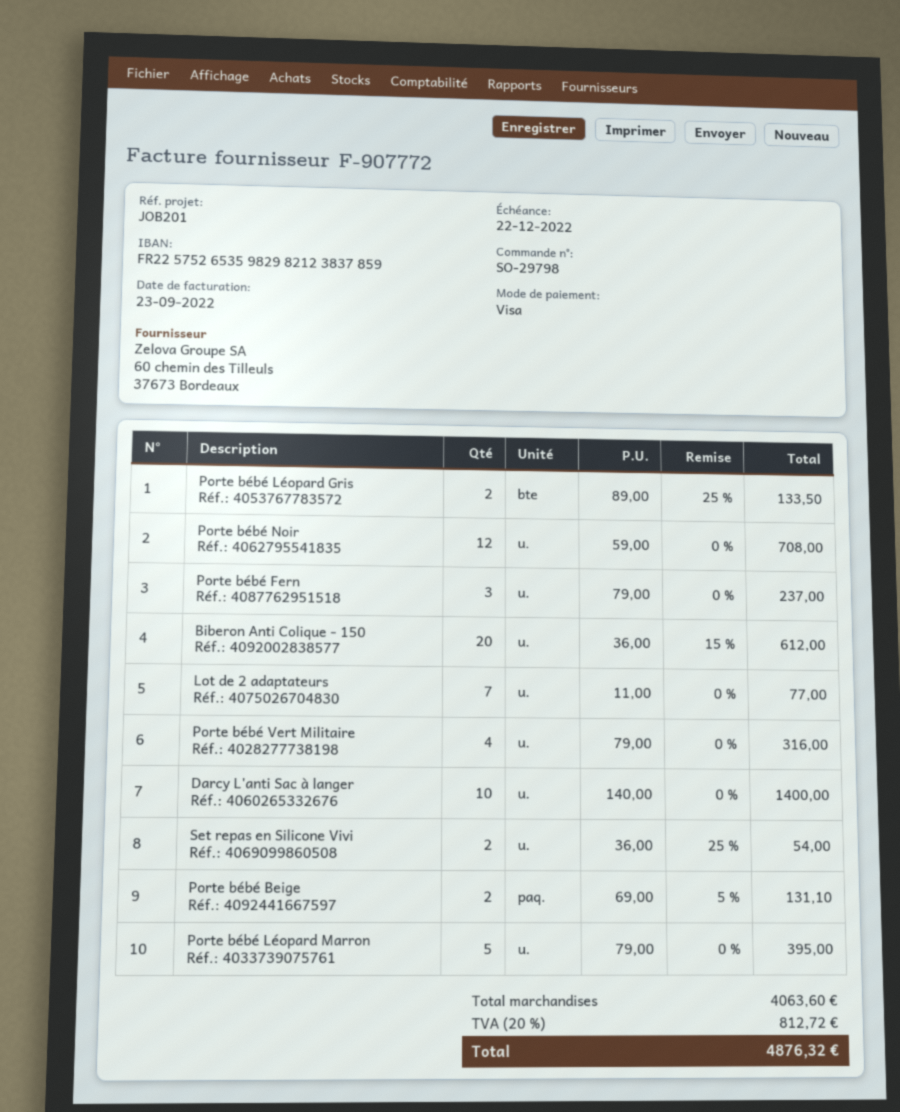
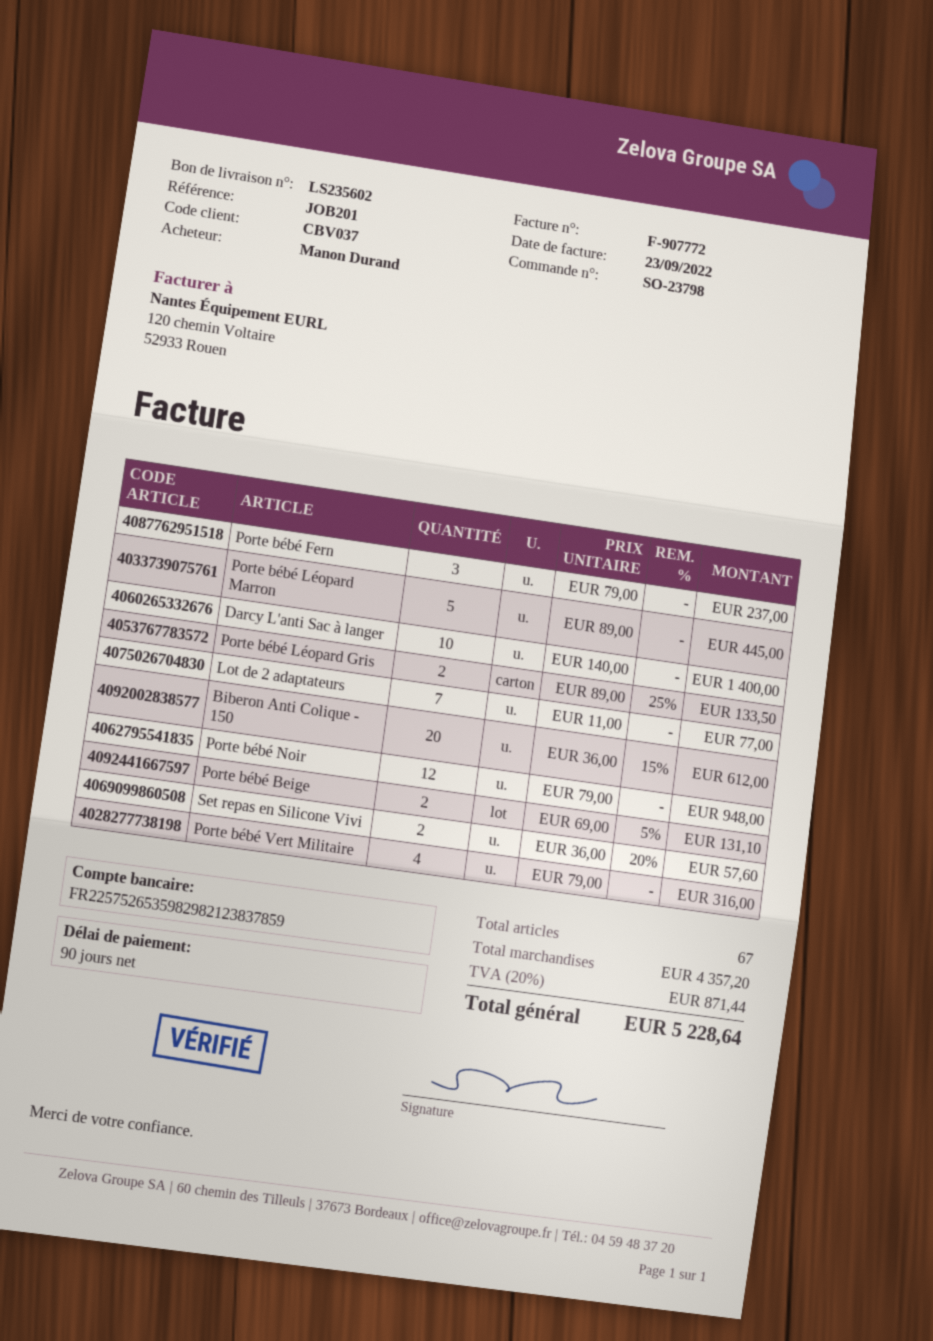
order number: SO-29798 -> SO-23798
Porte bébé Noir: 12 x 59.00 = 708.00 -> 12 x 79.00 = 948.00
Set repas en Silicone Vivi: 2 x 36.00 - 25% = 54.00 -> 2 x 36.00 - 20% = 57.60
Porte bébé Léopard Marron: 5 x 79.00 = 395.00 -> 5 x 89.00 = 445.00
subtotal: 4063.60 -> 4357.20
tax: 20% = 812.72 -> 20% = 871.44
total: 4876.32 -> 5228.64

